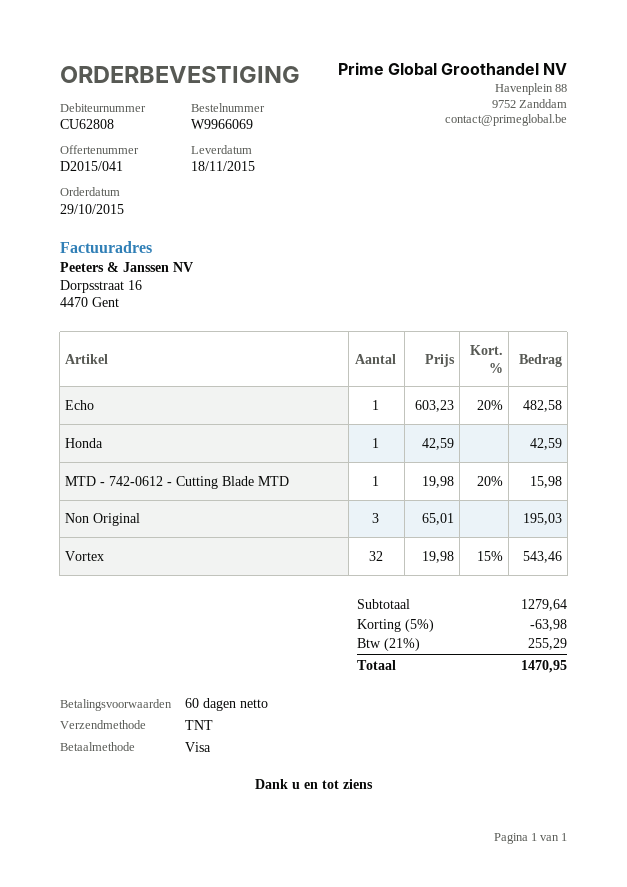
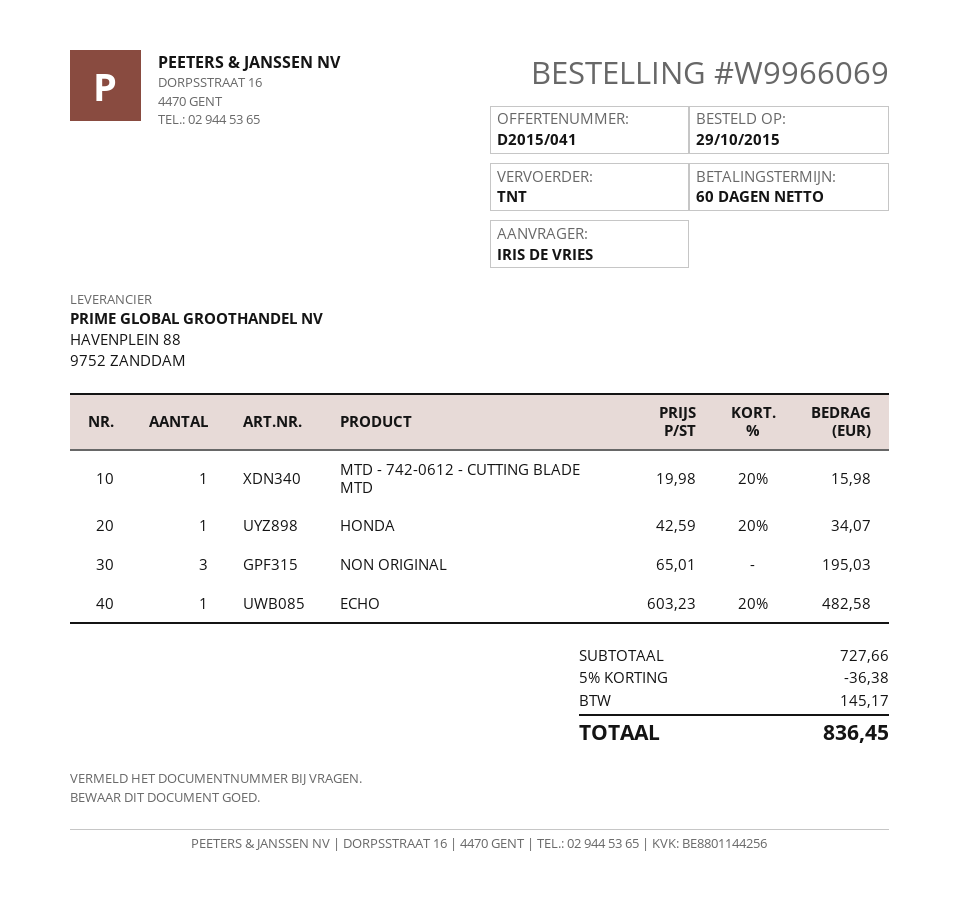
Honda: 1 x 42.59 = 42.59 -> 1 x 42.59 - 20% = 34.07
Vortex: 32 x 19.98 - 15% = 543.46 -> none
subtotal: 1279.64 -> 727.66
discount: 5% = 63.98 -> 5% = 36.38
tax: 255.29 -> 145.17
total: 1470.95 -> 836.45

